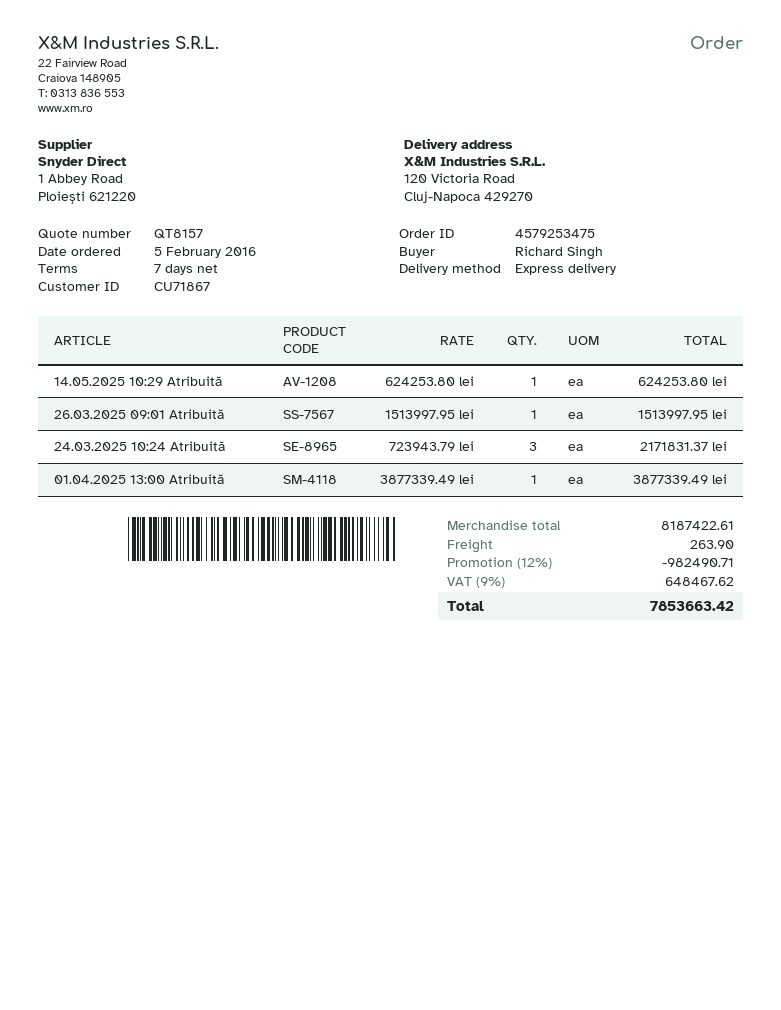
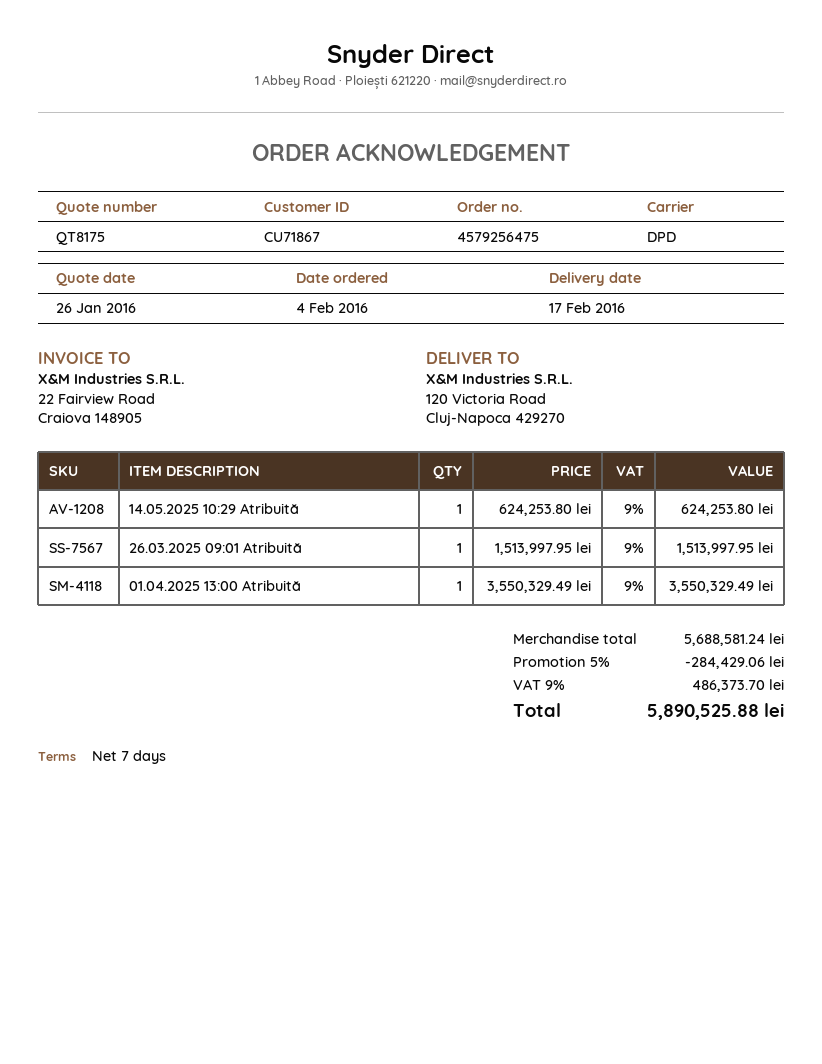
quote number: QT8157 -> QT8175
order number: 4579253475 -> 4579256475
order date: 2016-02-05 -> 2016-02-04
shipping method: express -> DPD
24.03.2025 10:24 Atribuită: 3 x 723943.79 = 2171831.37 -> none
01.04.2025 13:00 Atribuită: 1 x 3877339.49 = 3877339.49 -> 1 x 3550329.49 = 3550329.49
subtotal: 8187422.61 -> 5688581.24
discount: 12% = 982490.71 -> 5% = 284429.06
shipping: 263.90 -> none
tax: 9% = 648467.62 -> 9% = 486373.70
total: 7853663.42 -> 5890525.88

